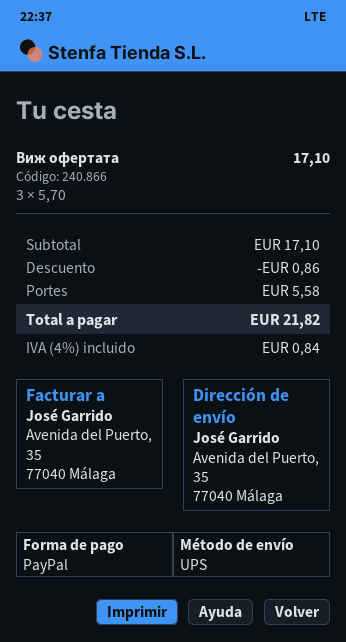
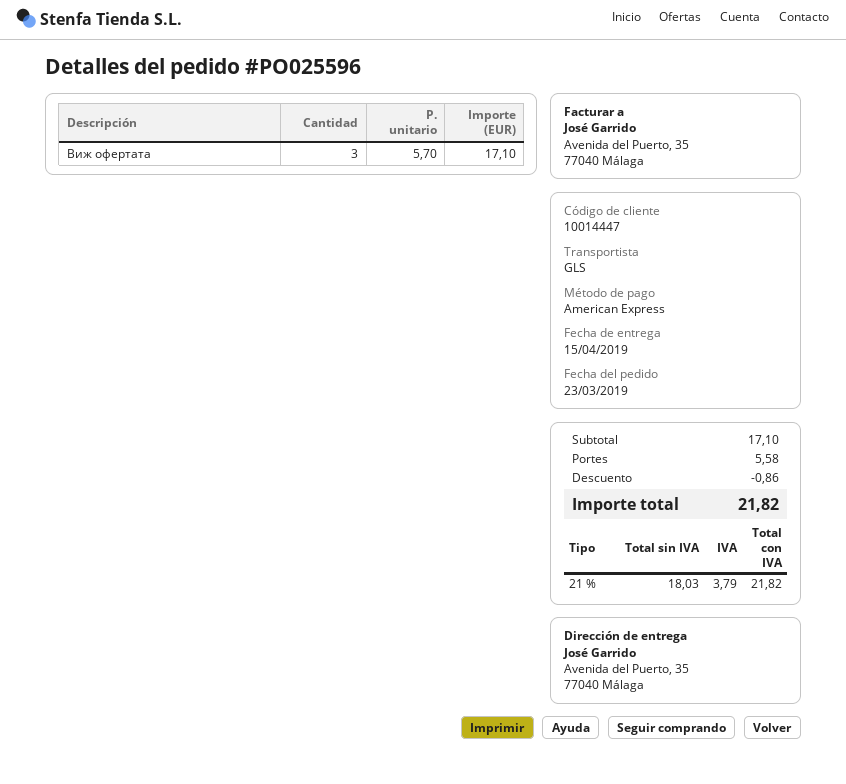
payment method: PayPal -> American Express
shipping method: UPS -> GLS
tax: 4% = 0.84 -> 21% = 3.79

